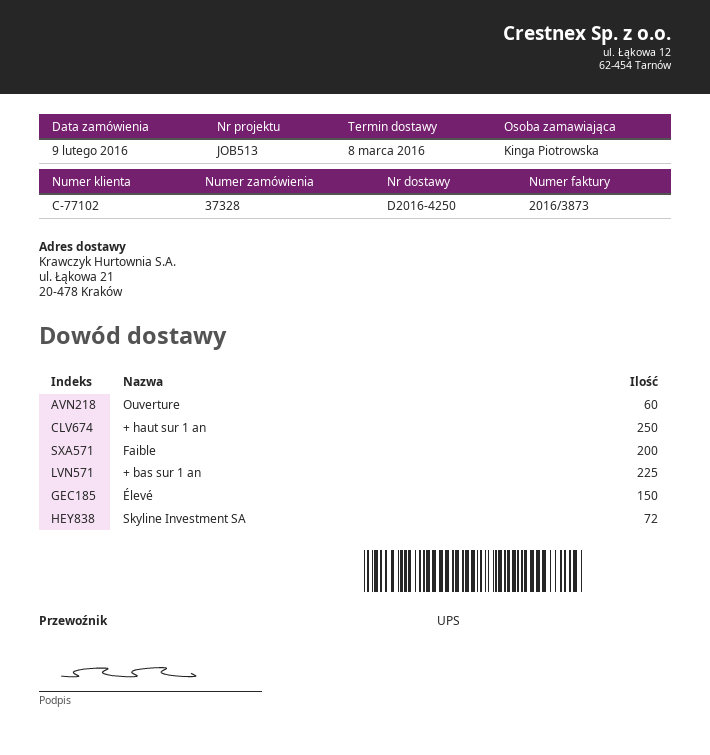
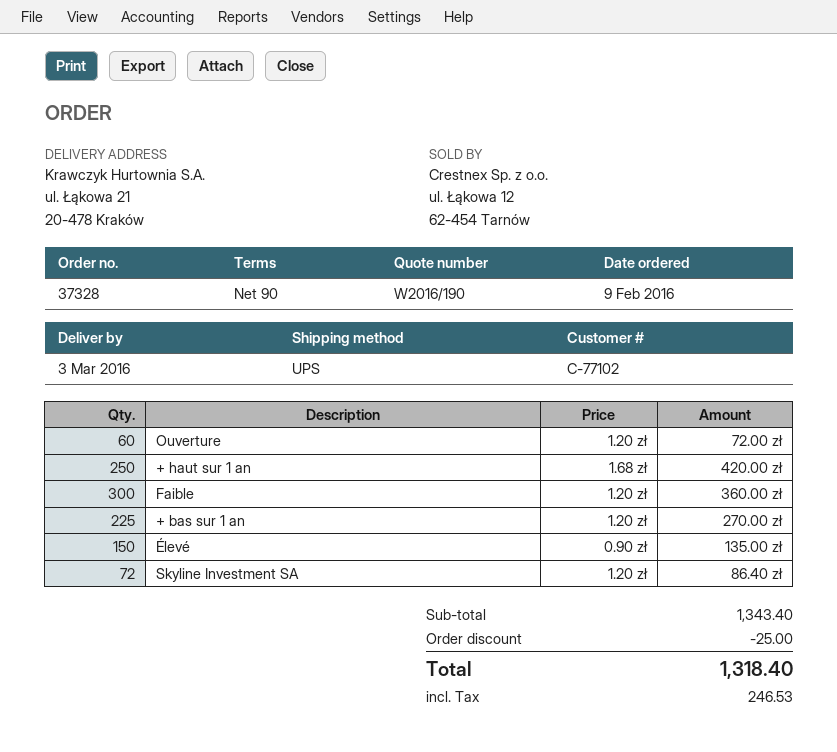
delivery date: 2016-03-08 -> 2016-03-03
Faible: 200 -> 300

